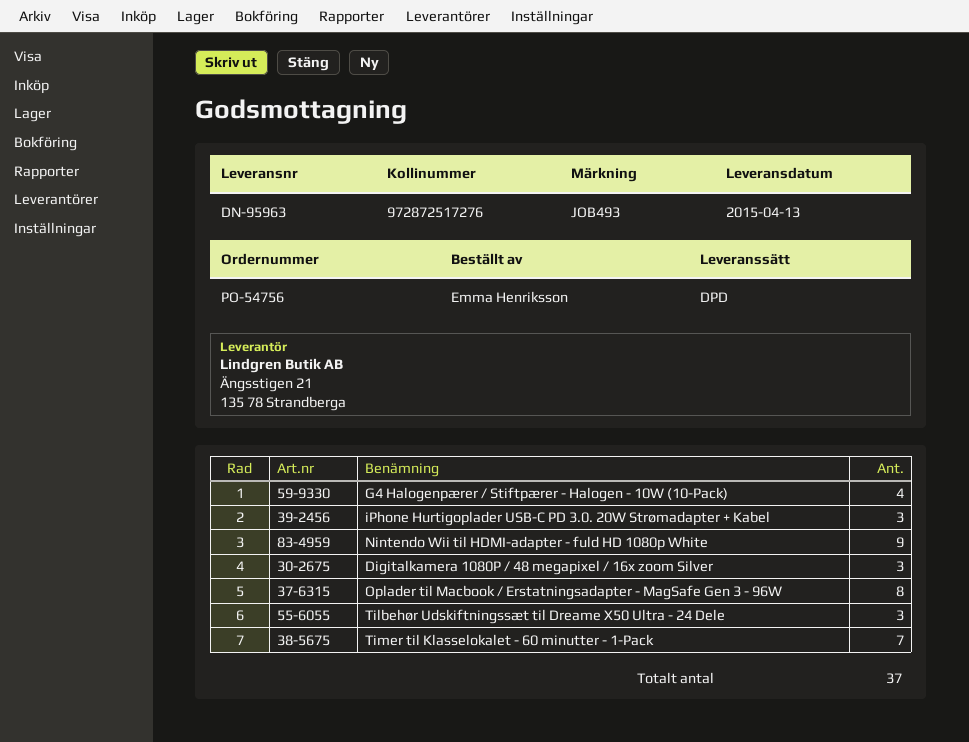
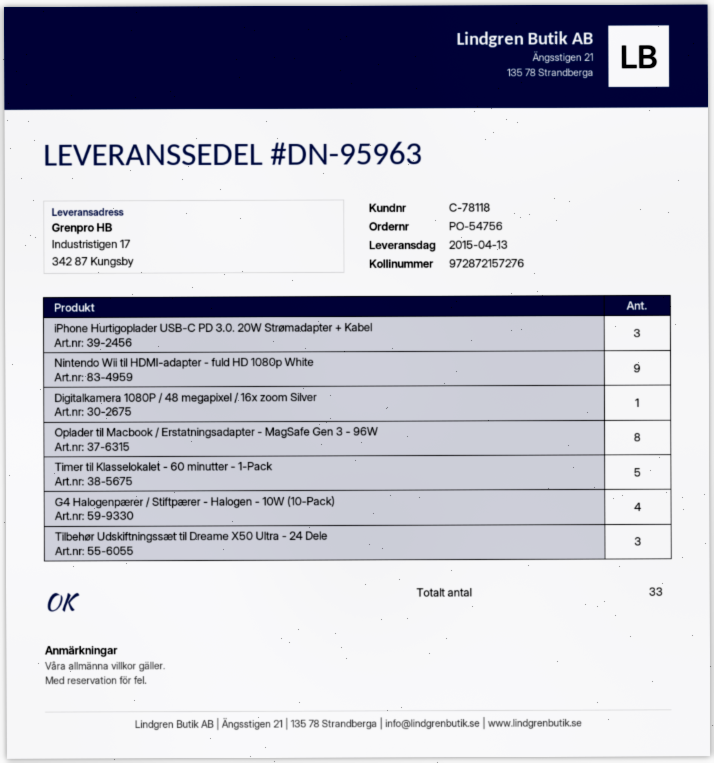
tracking number: 972872517276 -> 972872157276
Digitalkamera 1080P / 48 megapixel / 16x zoom Silver: 3 -> 1
Timer til Klasselokalet - 60 minutter - 1-Pack: 7 -> 5
total quantity: 37 -> 33

